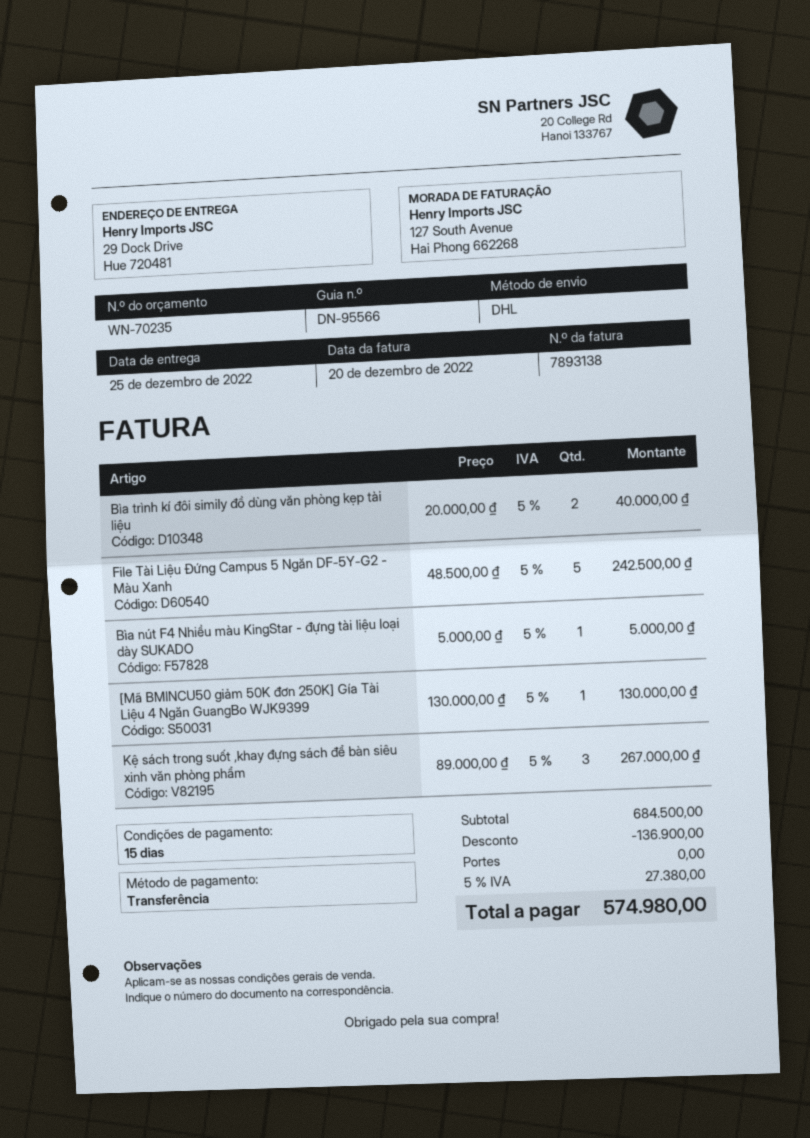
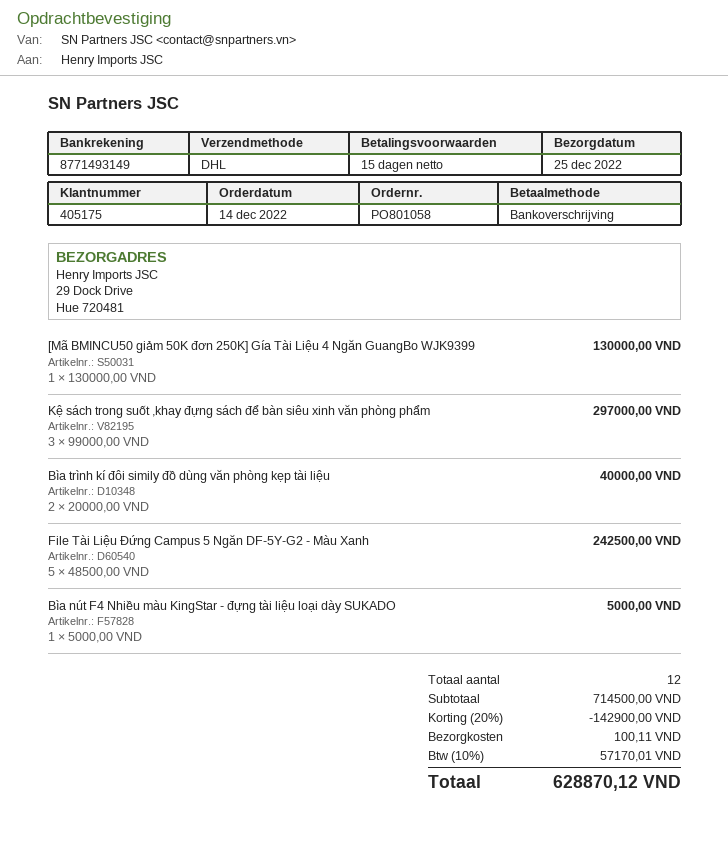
Kệ sách trong suốt ,khay đựng sách để bàn siêu xinh văn phòng phẩm: 3 x 89000.00 = 267000.00 -> 3 x 99000.00 = 297000.00
subtotal: 684500.00 -> 714500.00
discount: 136900.00 -> 142900.00
shipping: 0.00 -> 100.11
tax: 5% = 27380.00 -> 10% = 57170.01
total: 574980.00 -> 628870.12

